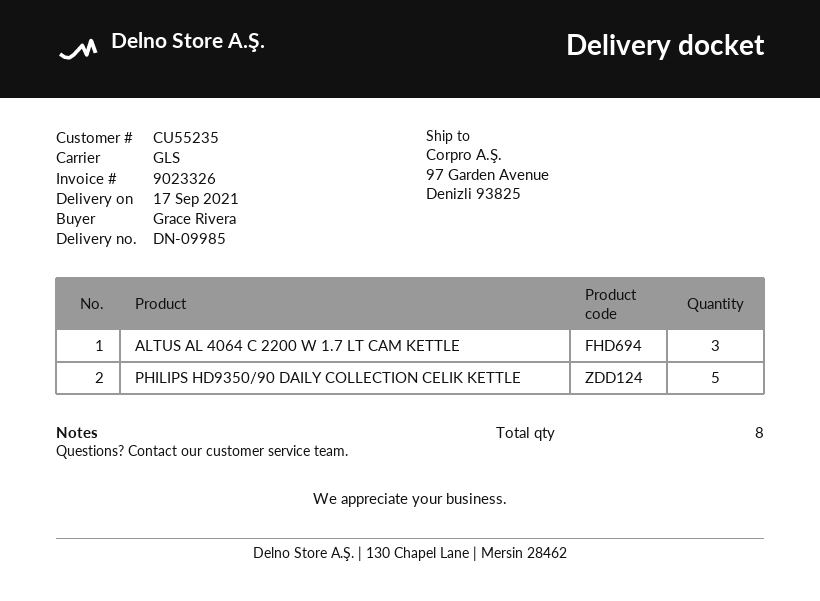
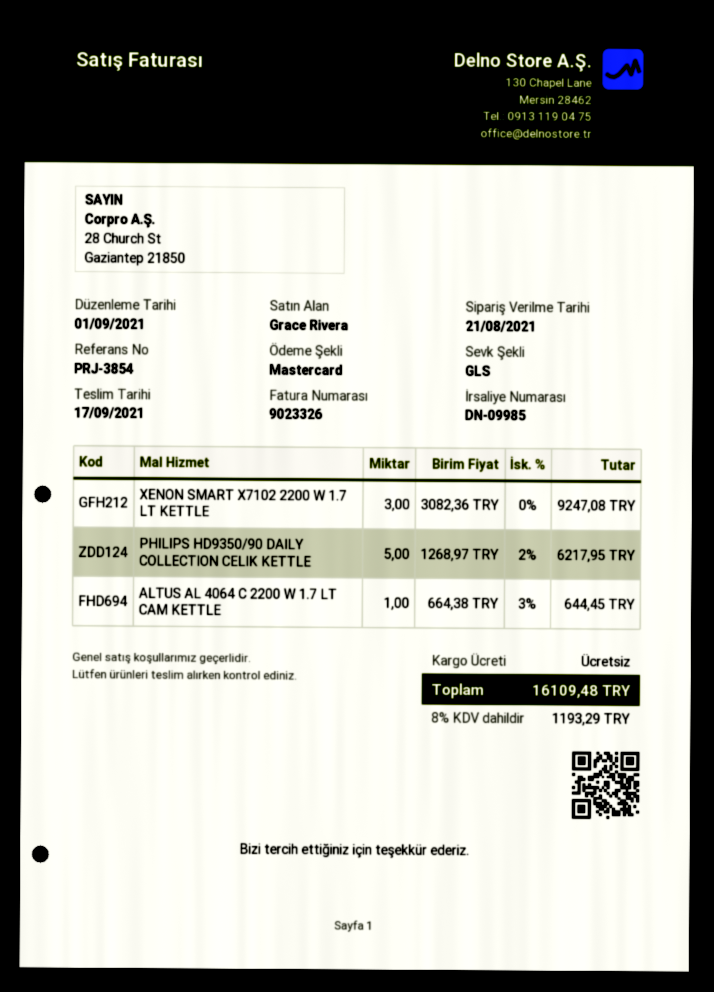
ALTUS AL 4064 C 2200 W 1.7 LT CAM KETTLE: 3 -> 1
XENON SMART X7102 2200 W 1.7 LT KETTLE: none -> 3

